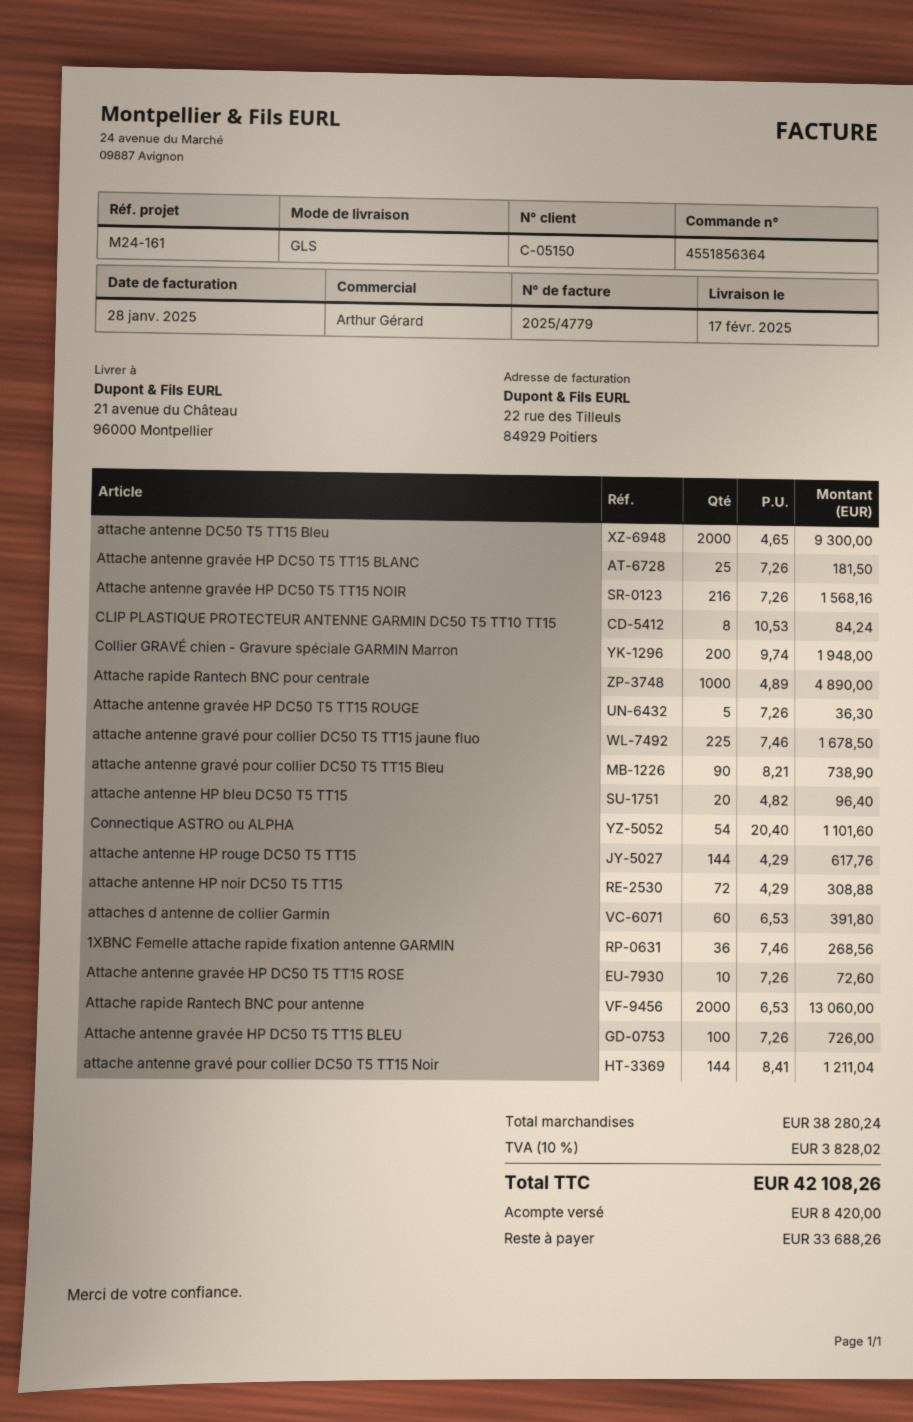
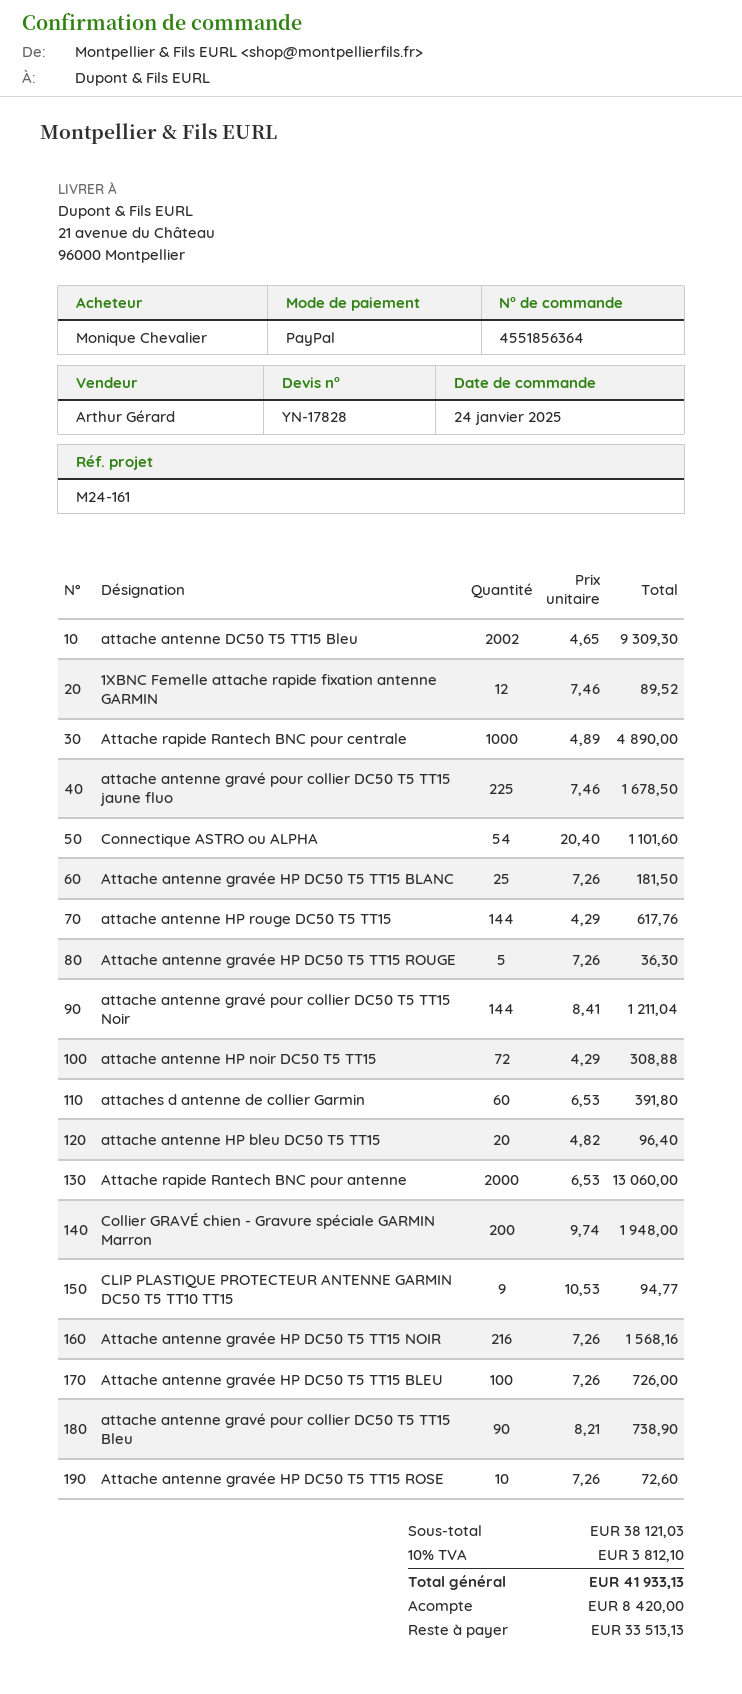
attache antenne DC50 T5 TT15 Bleu: 2000 x 4.65 = 9300.00 -> 2002 x 4.65 = 9309.30
CLIP PLASTIQUE PROTECTEUR ANTENNE GARMIN DC50 T5 TT10 TT15: 8 x 10.53 = 84.24 -> 9 x 10.53 = 94.77
1XBNC Femelle attache rapide fixation antenne GARMIN: 36 x 7.46 = 268.56 -> 12 x 7.46 = 89.52
subtotal: 38280.24 -> 38121.03
tax: 10% = 3828.02 -> 10% = 3812.10
total: 42108.26 -> 41933.13
balance: 33688.26 -> 33513.13

